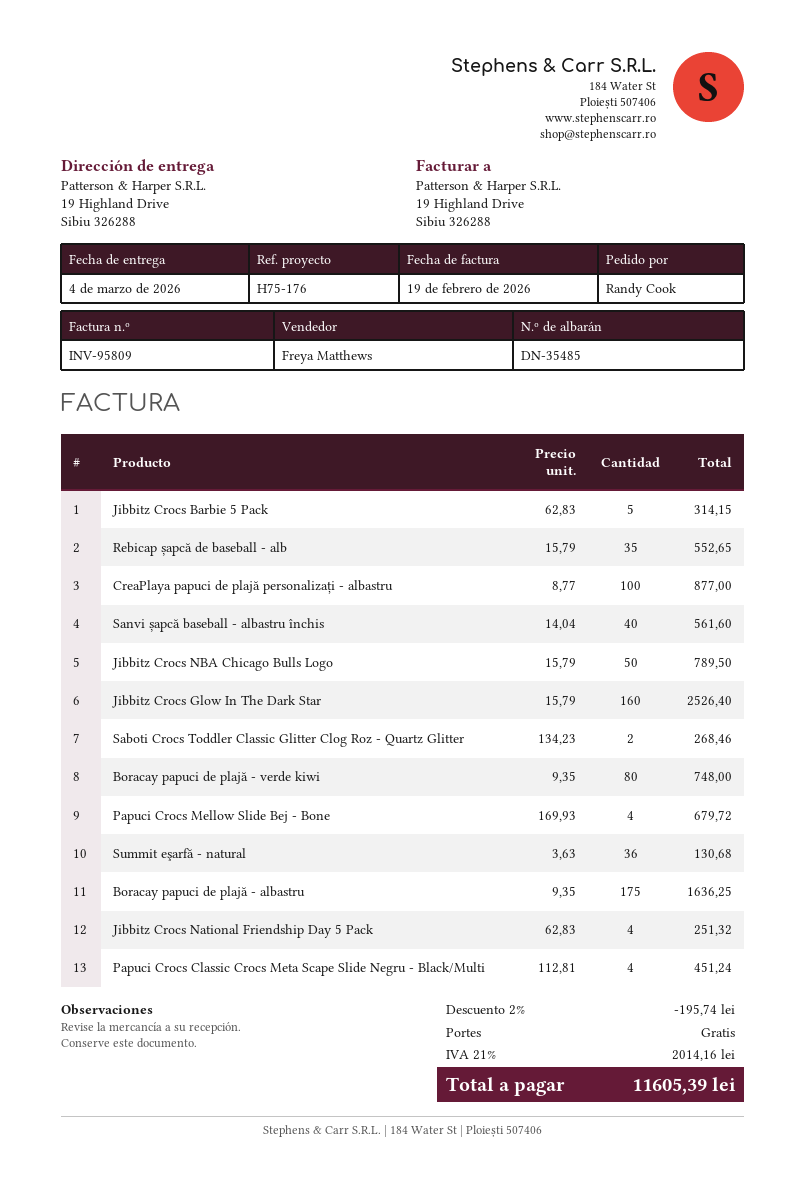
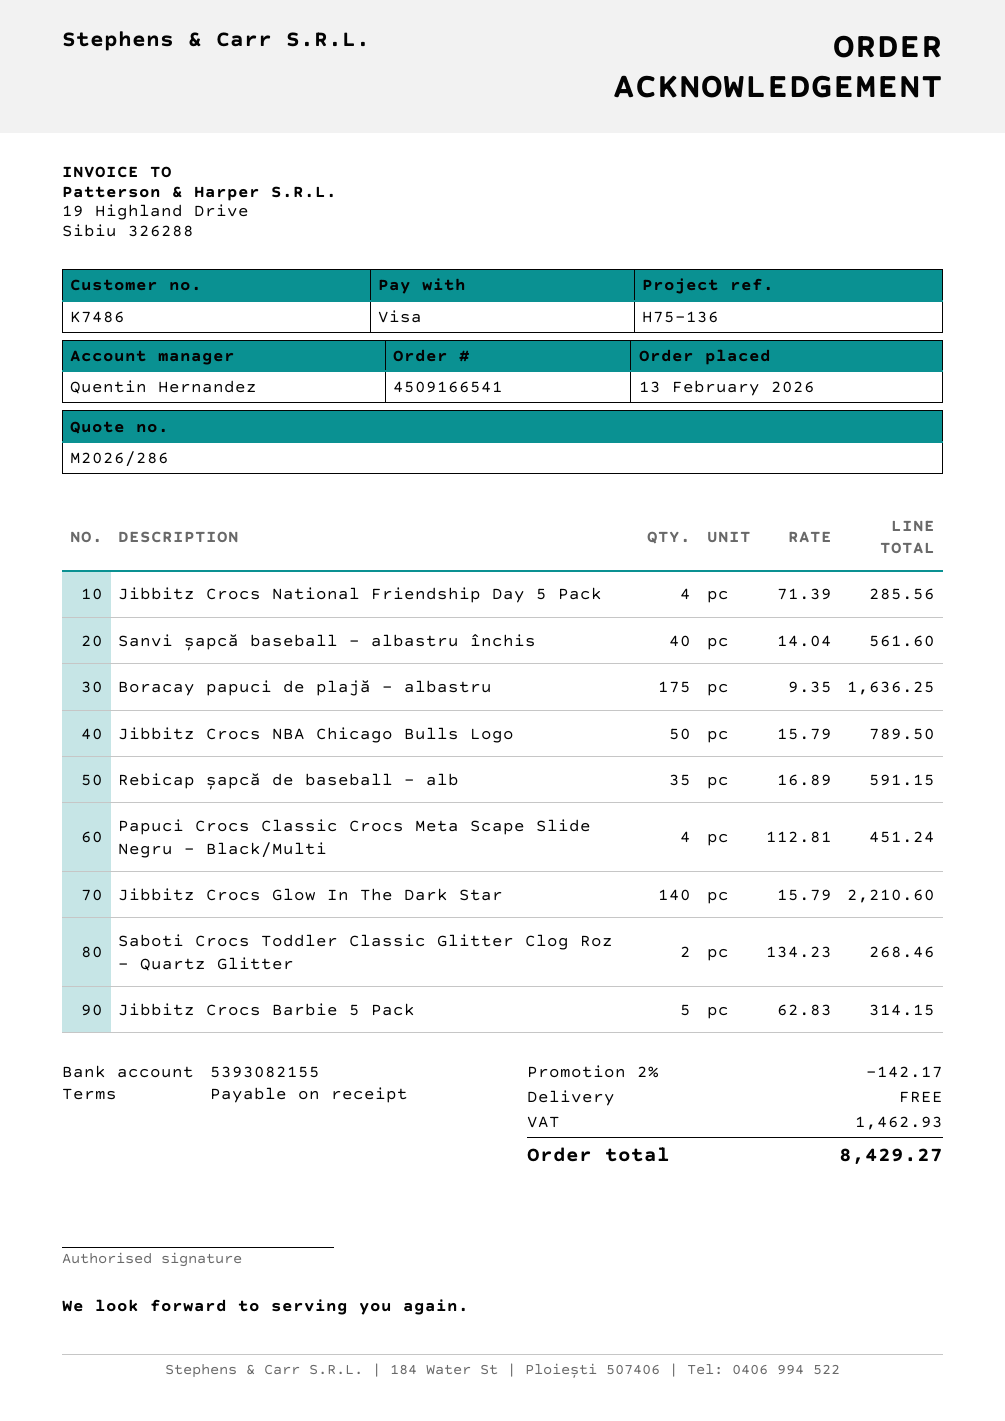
reference: H75-176 -> H75-136
sales rep: Freya Matthews -> Quentin Hernandez
Rebicap șapcă de baseball - alb: 35 x 15.79 = 552.65 -> 35 x 16.89 = 591.15
CreaPlaya papuci de plajă personalizați - albastru: 100 x 8.77 = 877.00 -> none
Jibbitz Crocs Glow In The Dark Star: 160 x 15.79 = 2526.40 -> 140 x 15.79 = 2210.60
Boracay papuci de plajă - verde kiwi: 80 x 9.35 = 748.00 -> none
Papuci Crocs Mellow Slide Bej - Bone: 4 x 169.93 = 679.72 -> none
Summit eşarfă - natural: 36 x 3.63 = 130.68 -> none
Jibbitz Crocs National Friendship Day 5 Pack: 4 x 62.83 = 251.32 -> 4 x 71.39 = 285.56
discount: 2% = 195.74 -> 2% = 142.17
tax: 2014.16 -> 1462.93
total: 11605.39 -> 8429.27

